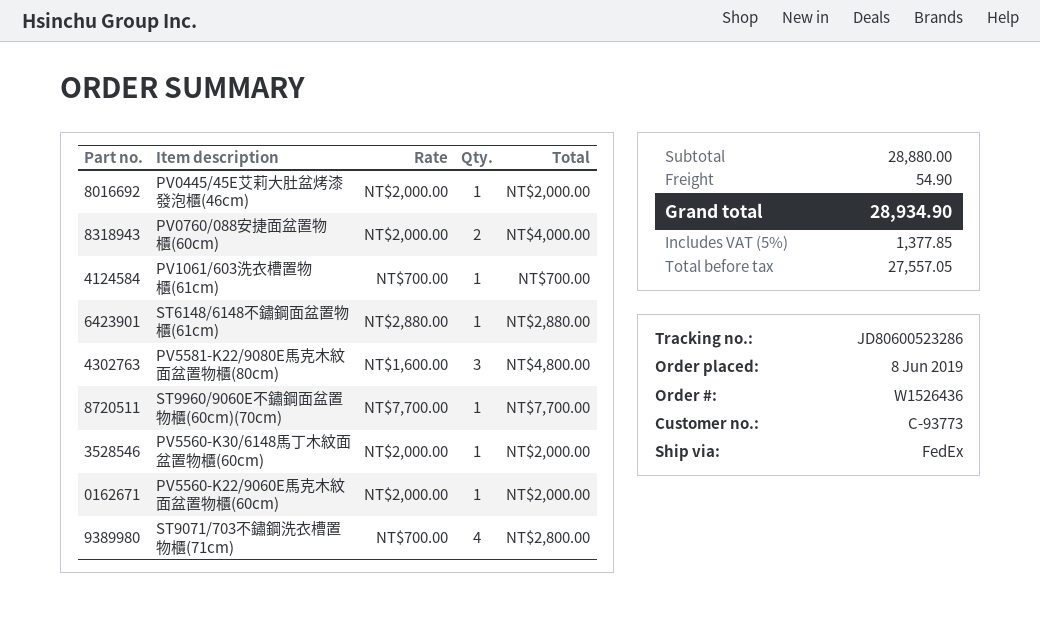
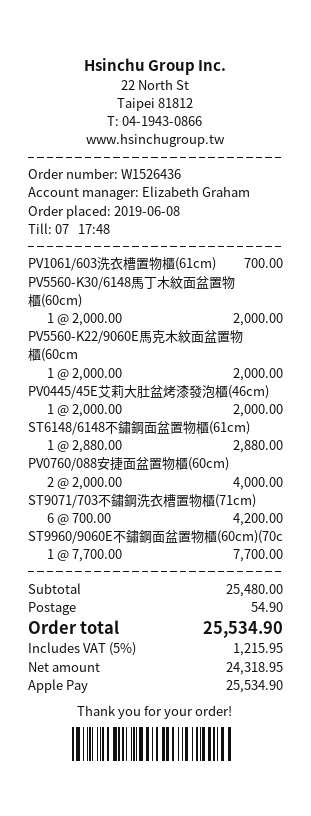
PV5581-K22/9080E馬克木紋面盆置物櫃(80cm): 3 x 1600.00 = 4800.00 -> none
ST9071/703不鏽鋼洗衣槽置物櫃(71cm): 4 x 700.00 = 2800.00 -> 6 x 700.00 = 4200.00
subtotal: 28880.00 -> 25480.00
net: 27557.05 -> 24318.95
tax: 5% = 1377.85 -> 5% = 1215.95
total: 28934.90 -> 25534.90

